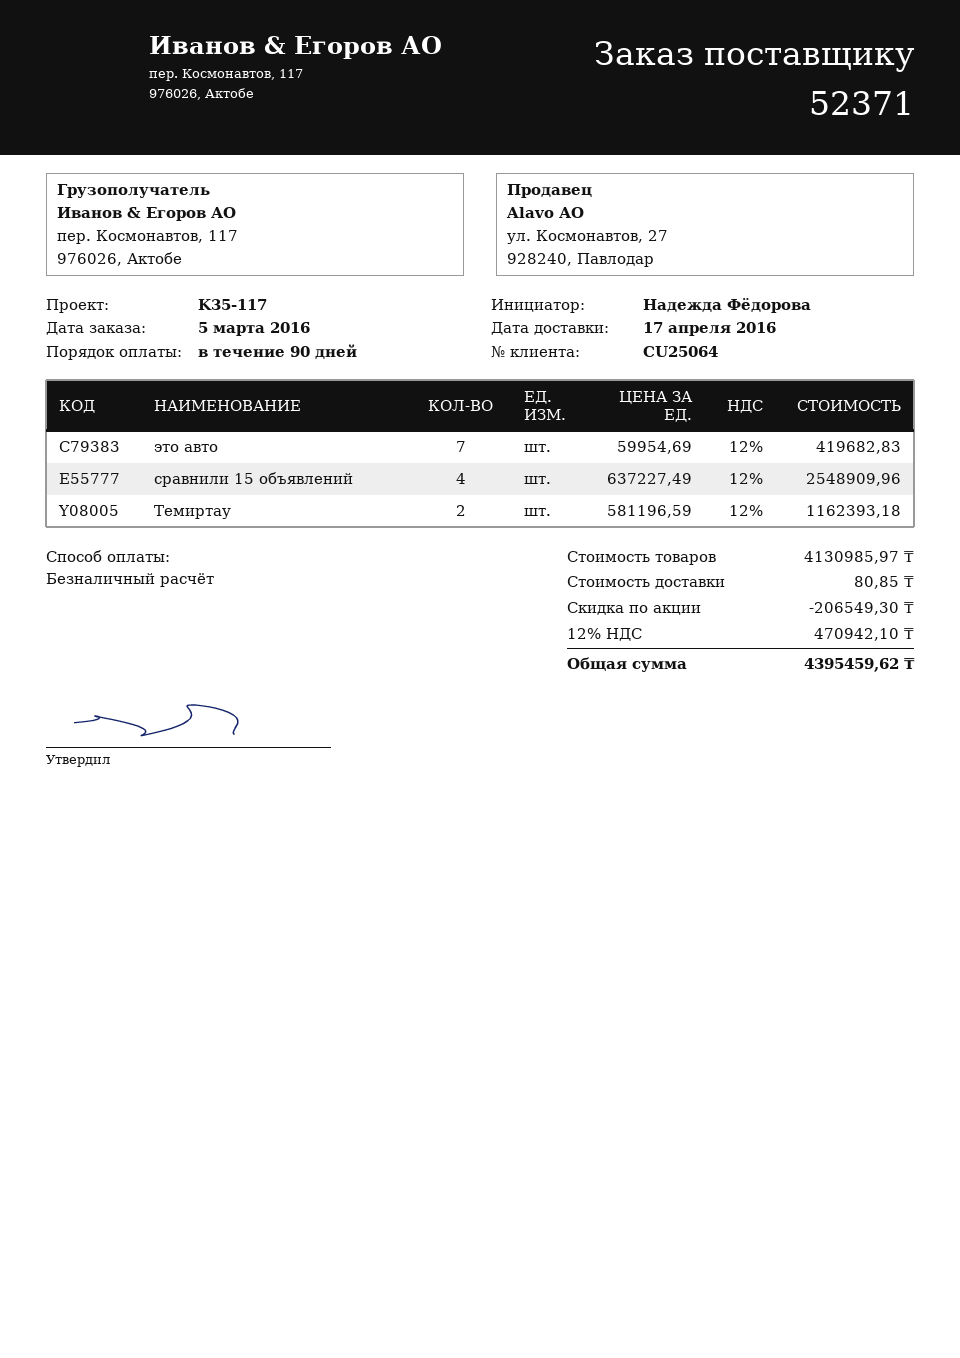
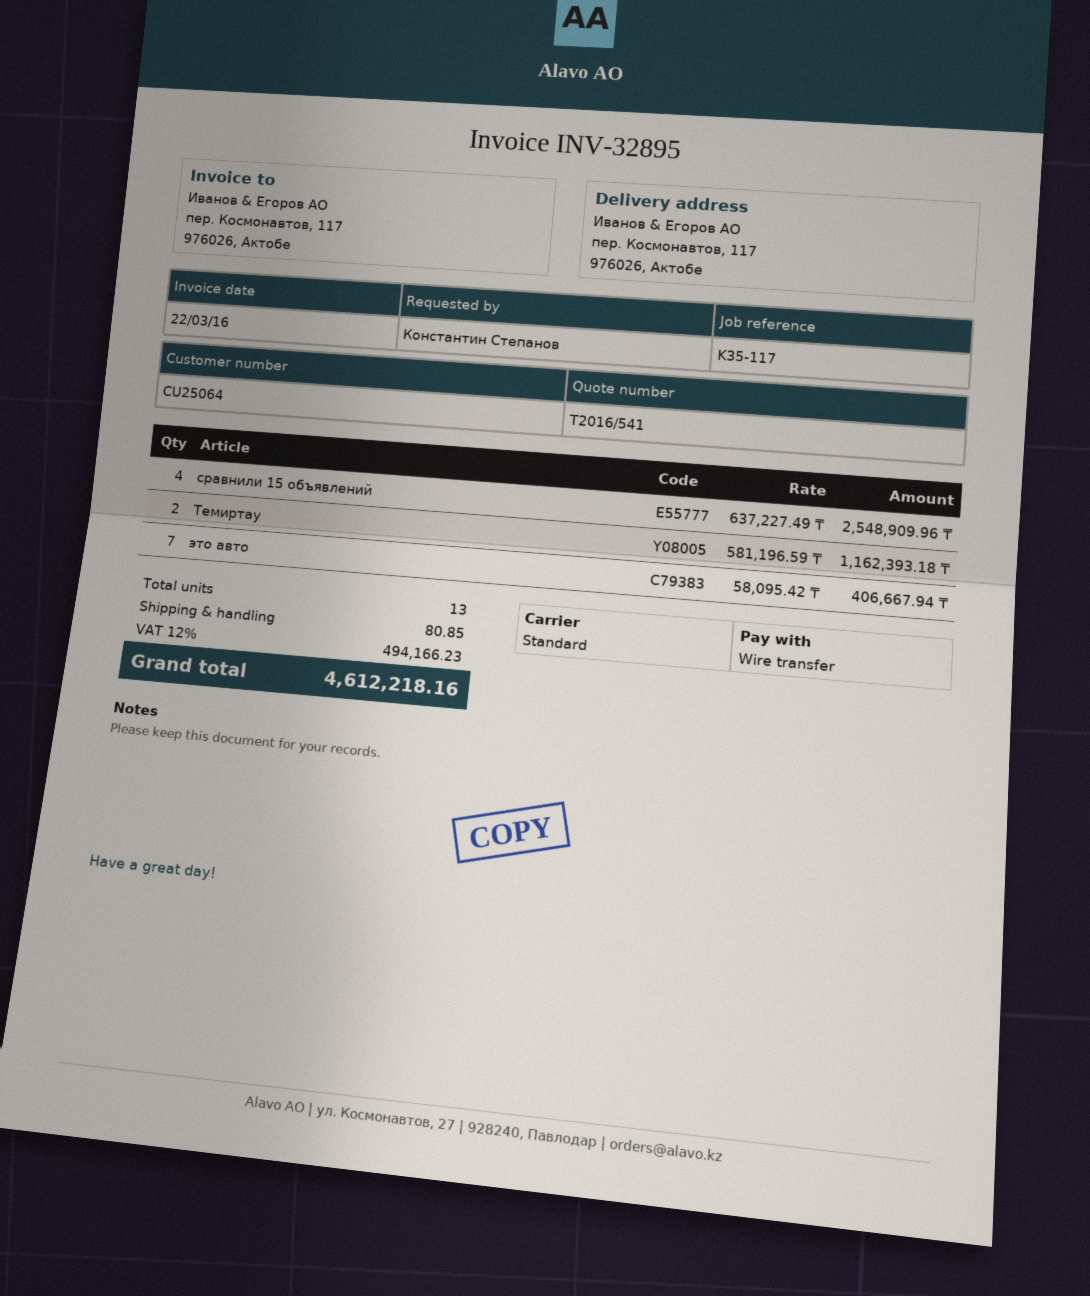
ordered by: Надежда Фёдорова -> Константин Степанов
это авто: 7 x 59954.69 = 419682.83 -> 7 x 58095.42 = 406667.94
discount: 206549.30 -> none
tax: 12% = 470942.10 -> 12% = 494166.23
total: 4395459.62 -> 4612218.16

